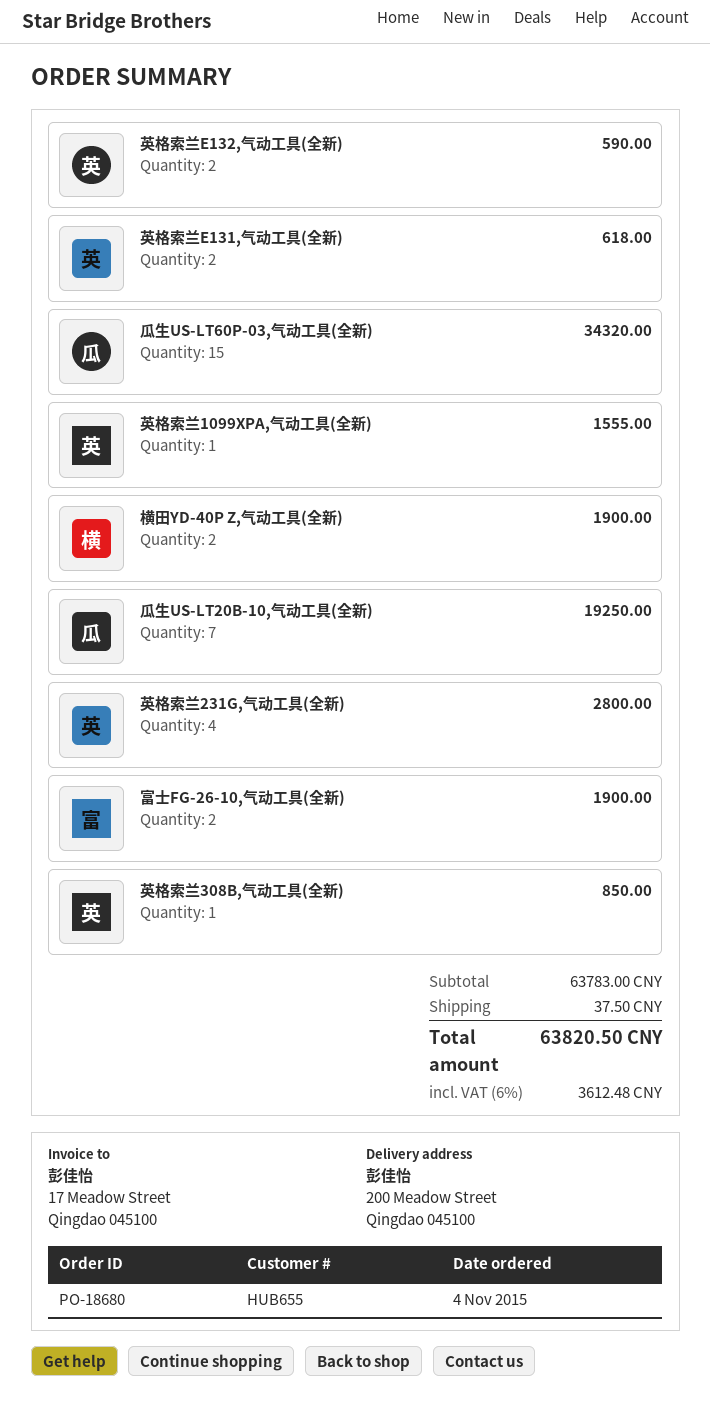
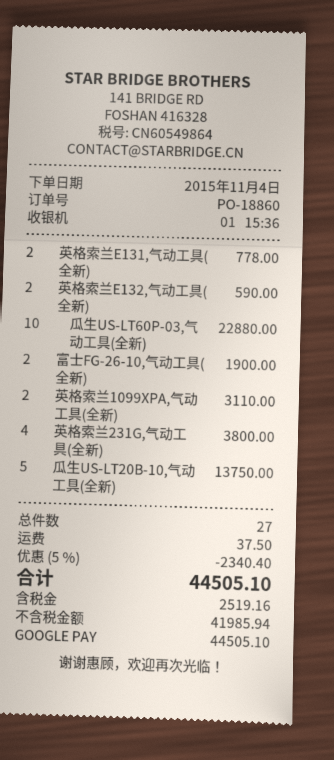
order number: PO-18680 -> PO-18860
英格索兰E131,气动工具(全新): 2 for 618.00 -> 2 for 778.00
瓜生US-LT60P-03,气动工具(全新): 15 for 34320.00 -> 10 for 22880.00
英格索兰1099XPA,气动工具(全新): 1 for 1555.00 -> 2 for 3110.00
横田YD-40P Z,气动工具(全新): 2 for 1900.00 -> none
瓜生US-LT20B-10,气动工具(全新): 7 for 19250.00 -> 5 for 13750.00
英格索兰231G,气动工具(全新): 4 for 2800.00 -> 4 for 3800.00
英格索兰308B,气动工具(全新): 1 for 850.00 -> none
discount: none -> 5% = 2340.40
tax: 3612.48 -> 2519.16
total: 63820.50 -> 44505.10

